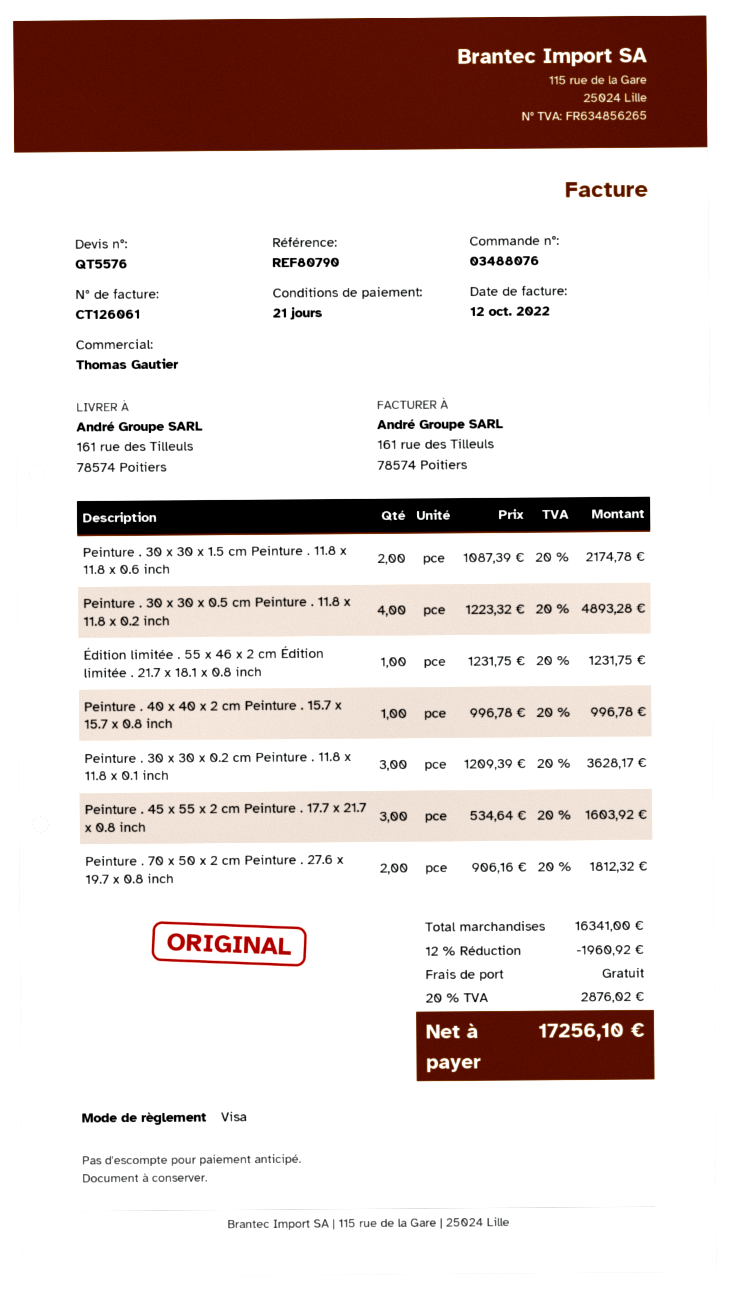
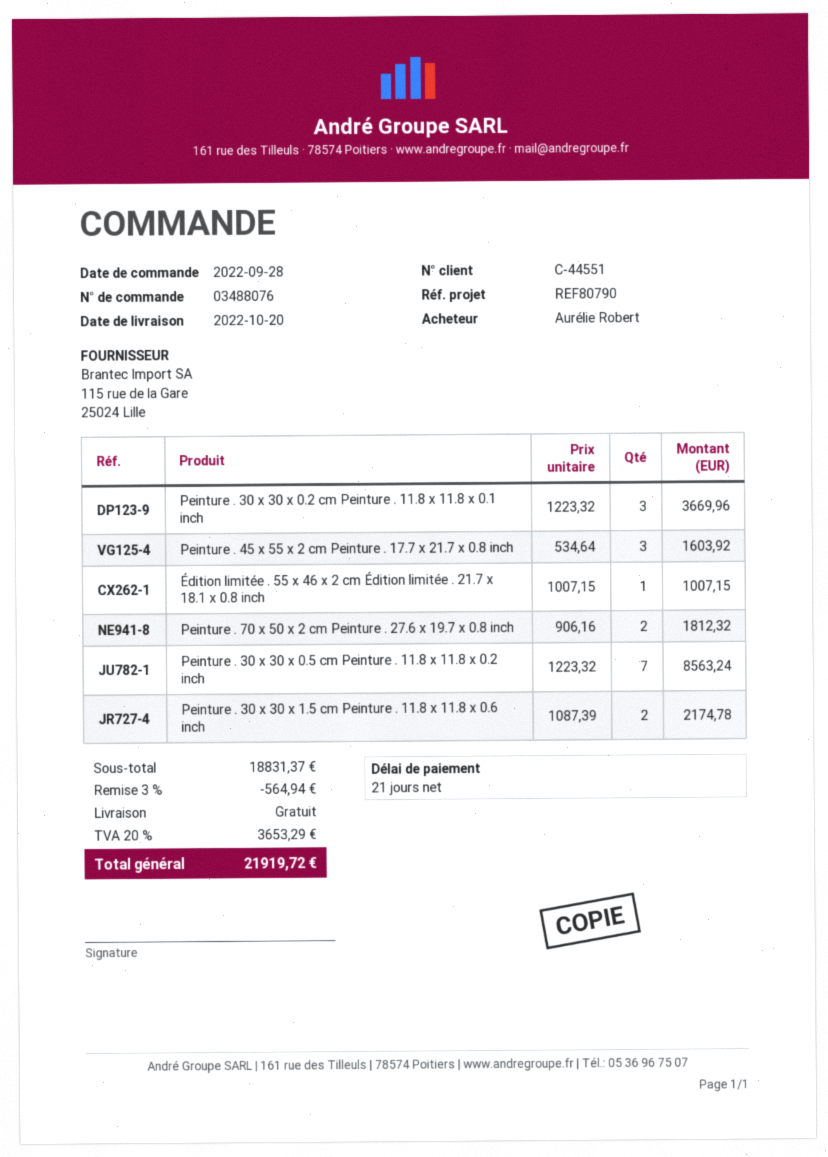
Peinture . 30 x 30 x 0.5 cm Peinture . 11.8 x 11.8 x 0.2 inch: 4 x 1223.32 = 4893.28 -> 7 x 1223.32 = 8563.24
Édition limitée . 55 x 46 x 2 cm Édition limitée . 21.7 x 18.1 x 0.8 inch: 1 x 1231.75 = 1231.75 -> 1 x 1007.15 = 1007.15
Peinture . 40 x 40 x 2 cm Peinture . 15.7 x 15.7 x 0.8 inch: 1 x 996.78 = 996.78 -> none
Peinture . 30 x 30 x 0.2 cm Peinture . 11.8 x 11.8 x 0.1 inch: 3 x 1209.39 = 3628.17 -> 3 x 1223.32 = 3669.96
subtotal: 16341.00 -> 18831.37
discount: 12% = 1960.92 -> 3% = 564.94
tax: 20% = 2876.02 -> 20% = 3653.29
total: 17256.10 -> 21919.72

